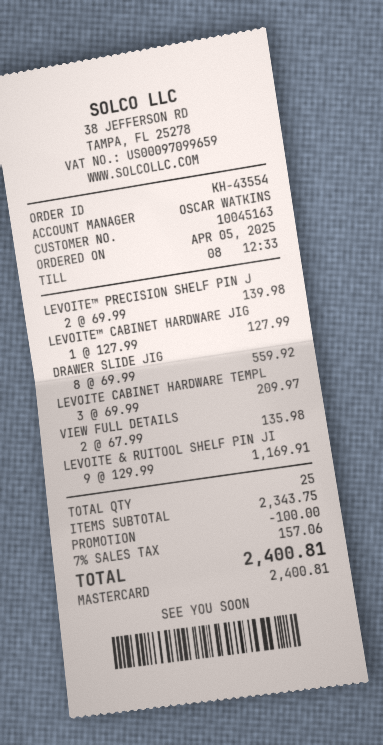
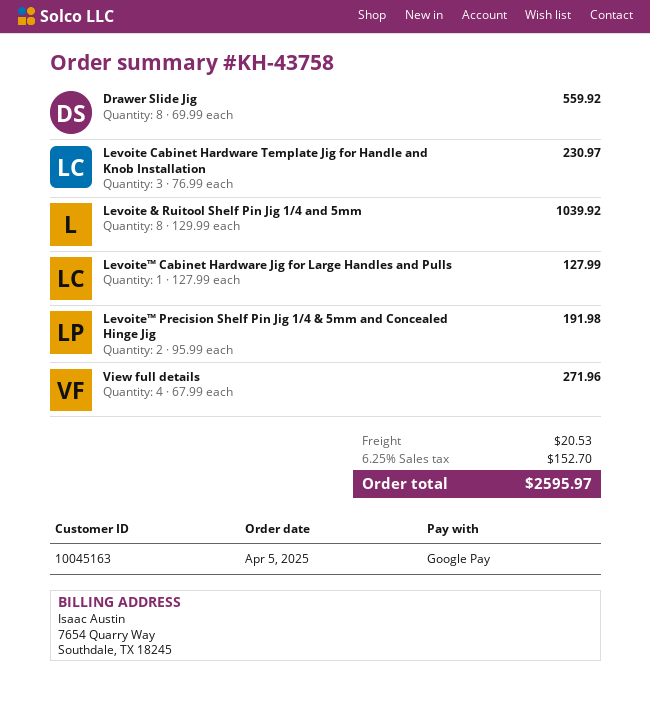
order number: KH-43554 -> KH-43758
payment method: Mastercard -> Google Pay
LEVOITE™ PRECISION SHELF PIN J: 2 x 69.99 = 139.98 -> 2 x 95.99 = 191.98
LEVOITE CABINET HARDWARE TEMPL: 3 x 69.99 = 209.97 -> 3 x 76.99 = 230.97
VIEW FULL DETAILS: 2 x 67.99 = 135.98 -> 4 x 67.99 = 271.96
LEVOITE & RUITOOL SHELF PIN JI: 9 x 129.99 = 1169.91 -> 8 x 129.99 = 1039.92
discount: 100.00 -> none
shipping: none -> 20.53
tax: 7% = 157.06 -> 6.25% = 152.70
total: 2400.81 -> 2595.97

